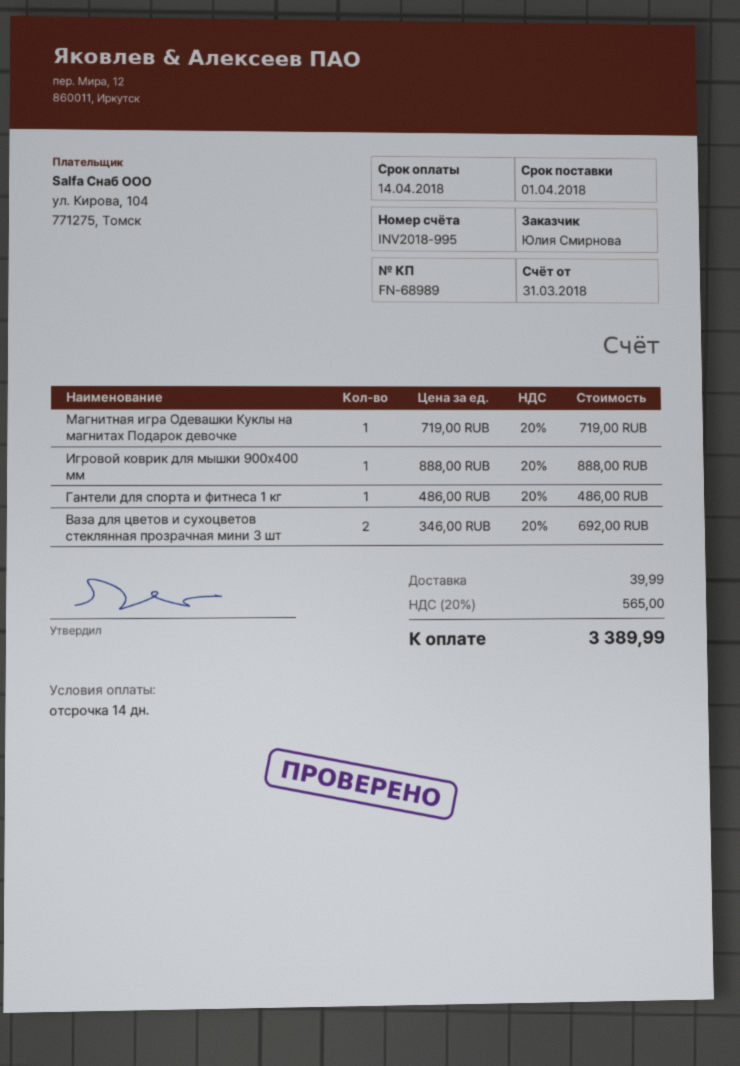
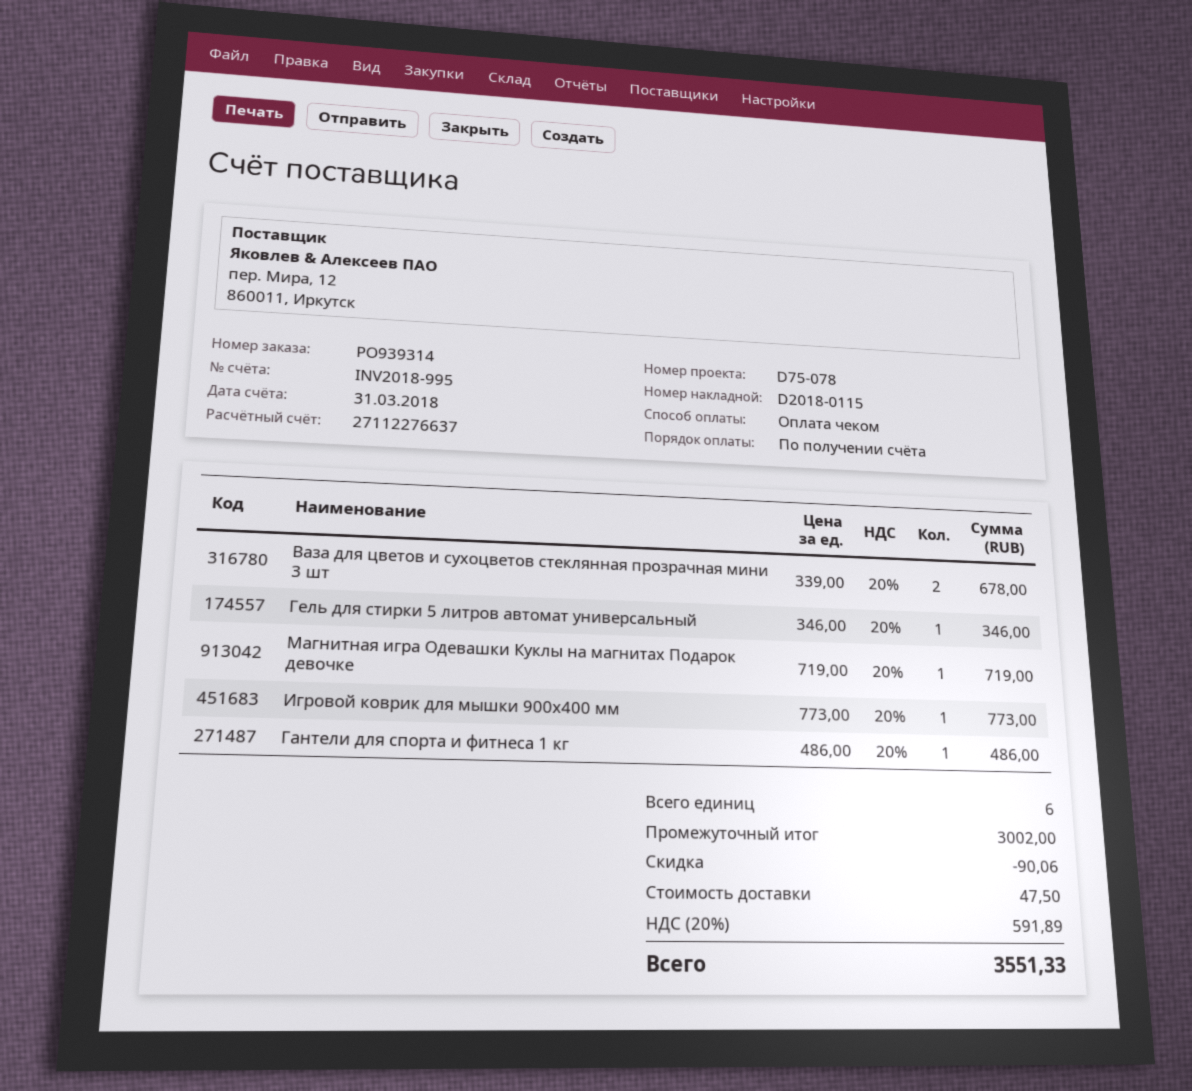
payment terms: 14 days -> on receipt
Игровой коврик для мышки 900х400 мм: 1 x 888.00 = 888.00 -> 1 x 773.00 = 773.00
Ваза для цветов и сухоцветов стеклянная прозрачная мини 3 шт: 2 x 346.00 = 692.00 -> 2 x 339.00 = 678.00
Гель для стирки 5 литров автомат универсальный: none -> 1 x 346.00 = 346.00
discount: none -> 90.06
shipping: 39.99 -> 47.50
tax: 20% = 565.00 -> 20% = 591.89
total: 3389.99 -> 3551.33

